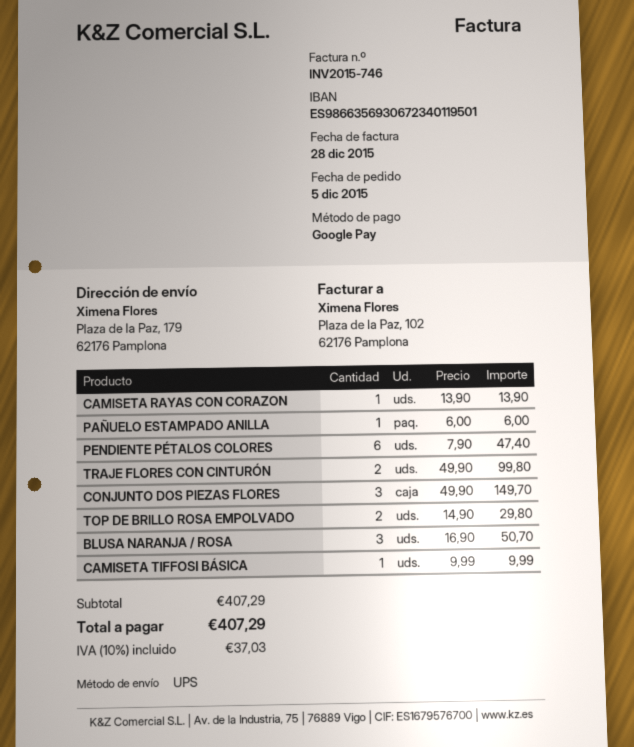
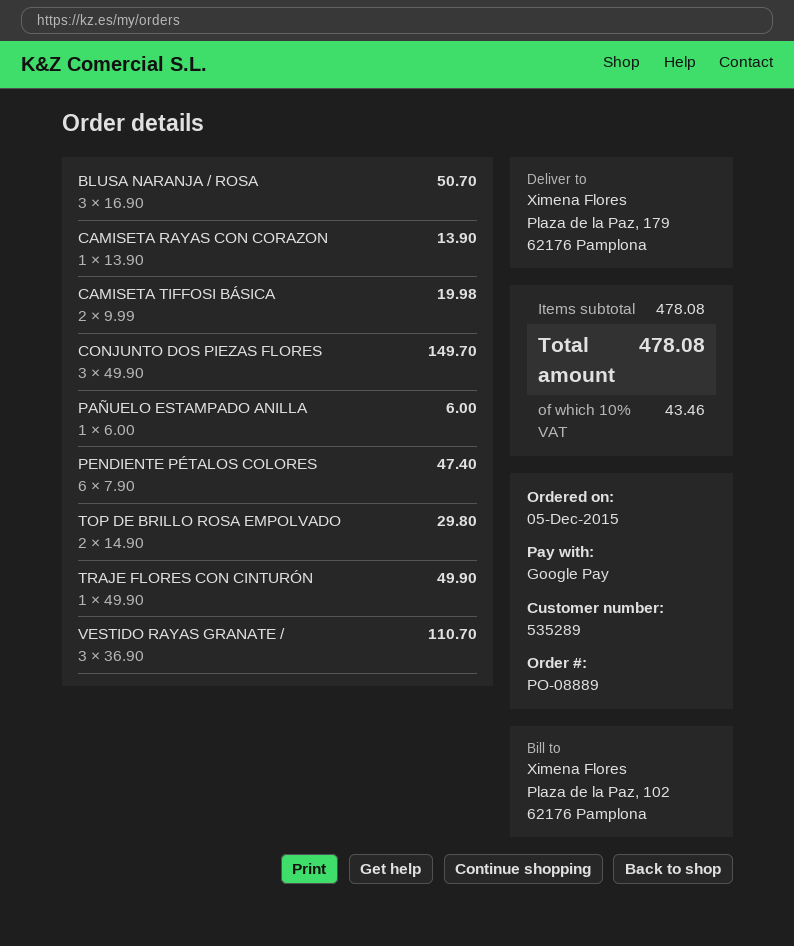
TRAJE FLORES CON CINTURÓN: 2 x 49.90 = 99.80 -> 1 x 49.90 = 49.90
CAMISETA TIFFOSI BÁSICA: 1 x 9.99 = 9.99 -> 2 x 9.99 = 19.98
VESTIDO RAYAS GRANATE /: none -> 3 x 36.90 = 110.70
subtotal: 407.29 -> 478.08
tax: 10% = 37.03 -> 10% = 43.46
total: 407.29 -> 478.08

